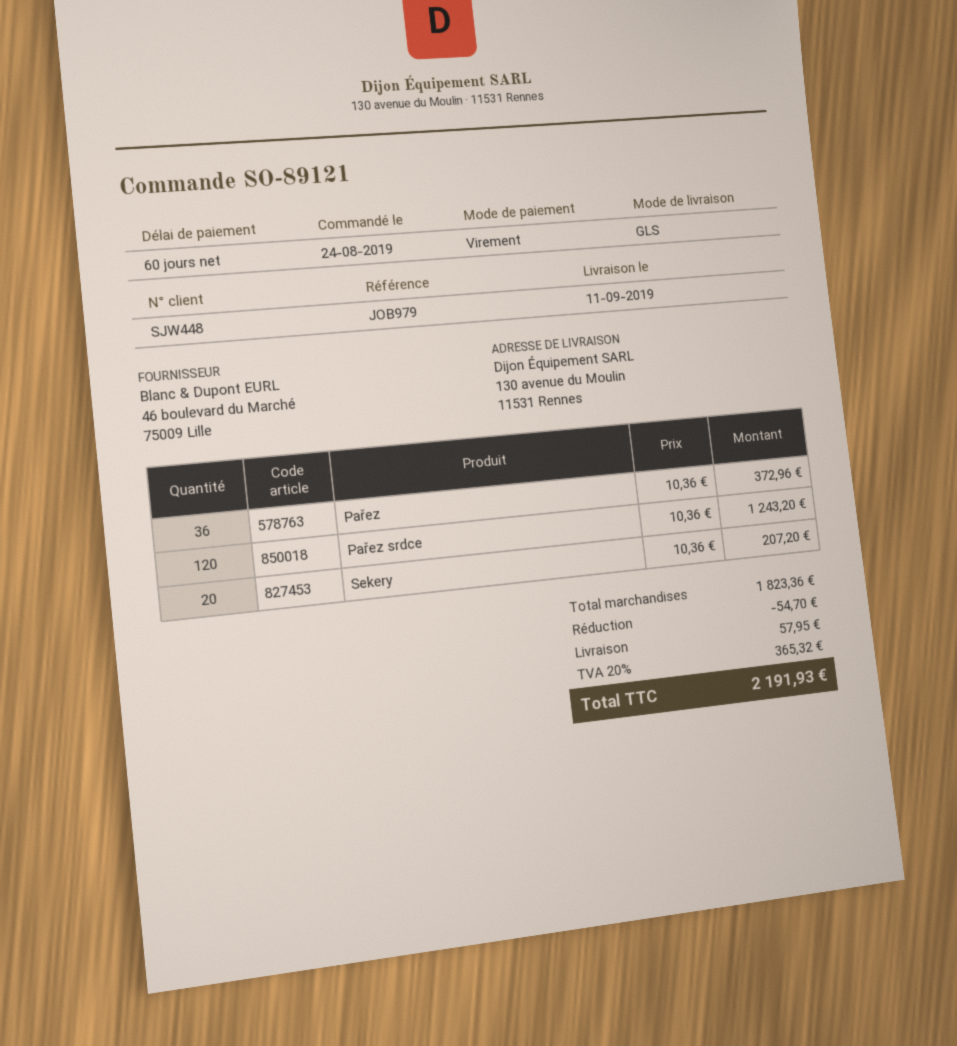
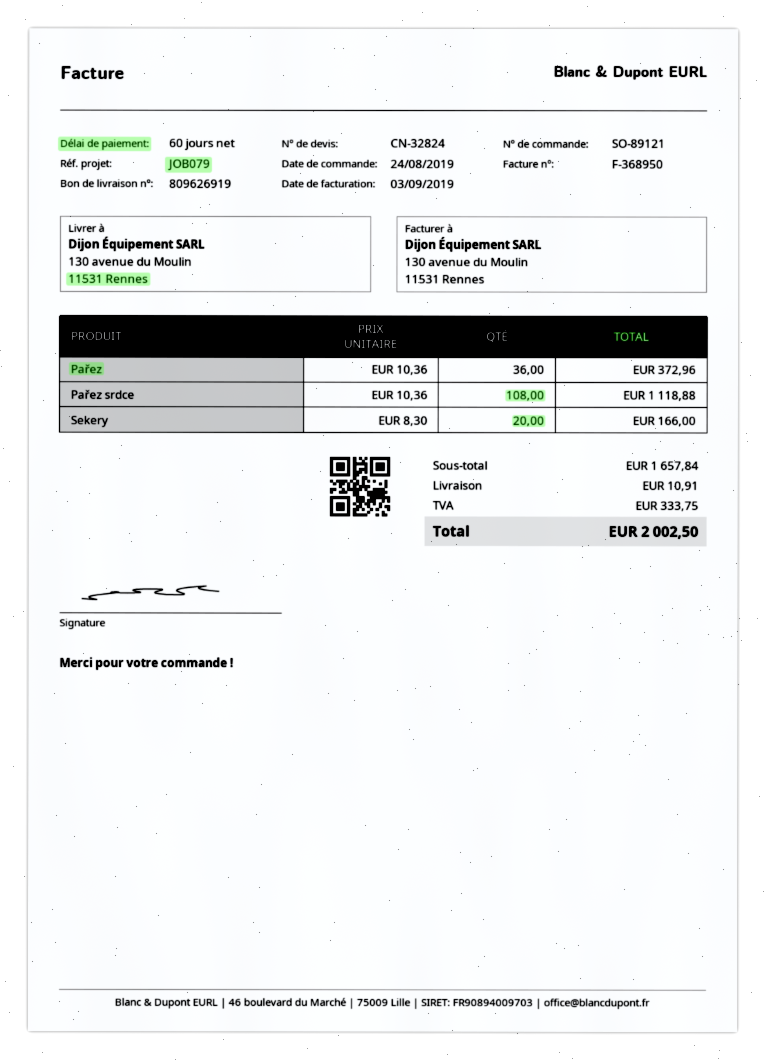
reference: JOB979 -> JOB079
Pařez srdce: 120 x 10.36 = 1243.20 -> 108 x 10.36 = 1118.88
Sekery: 20 x 10.36 = 207.20 -> 20 x 8.30 = 166.00
subtotal: 1823.36 -> 1657.84
discount: 54.70 -> none
shipping: 57.95 -> 10.91
tax: 365.32 -> 333.75
total: 2191.93 -> 2002.50

